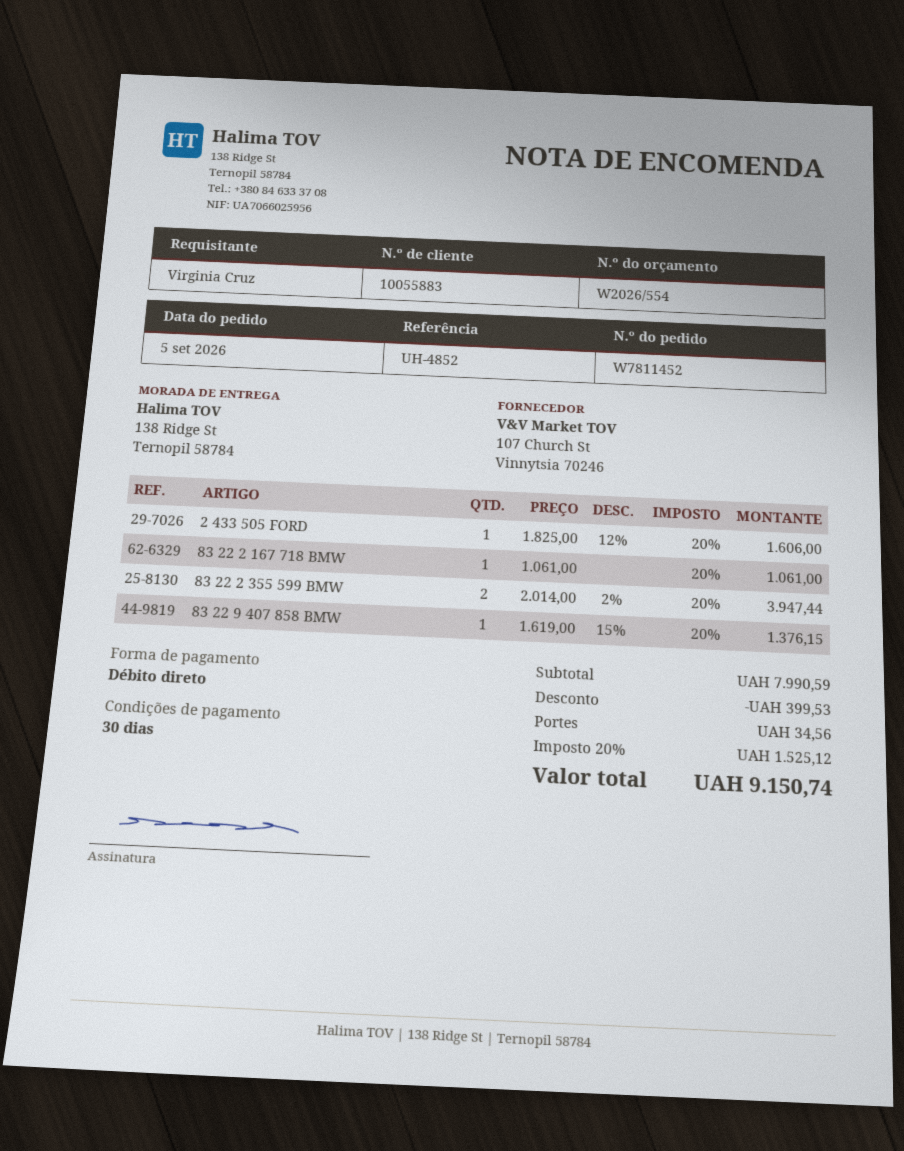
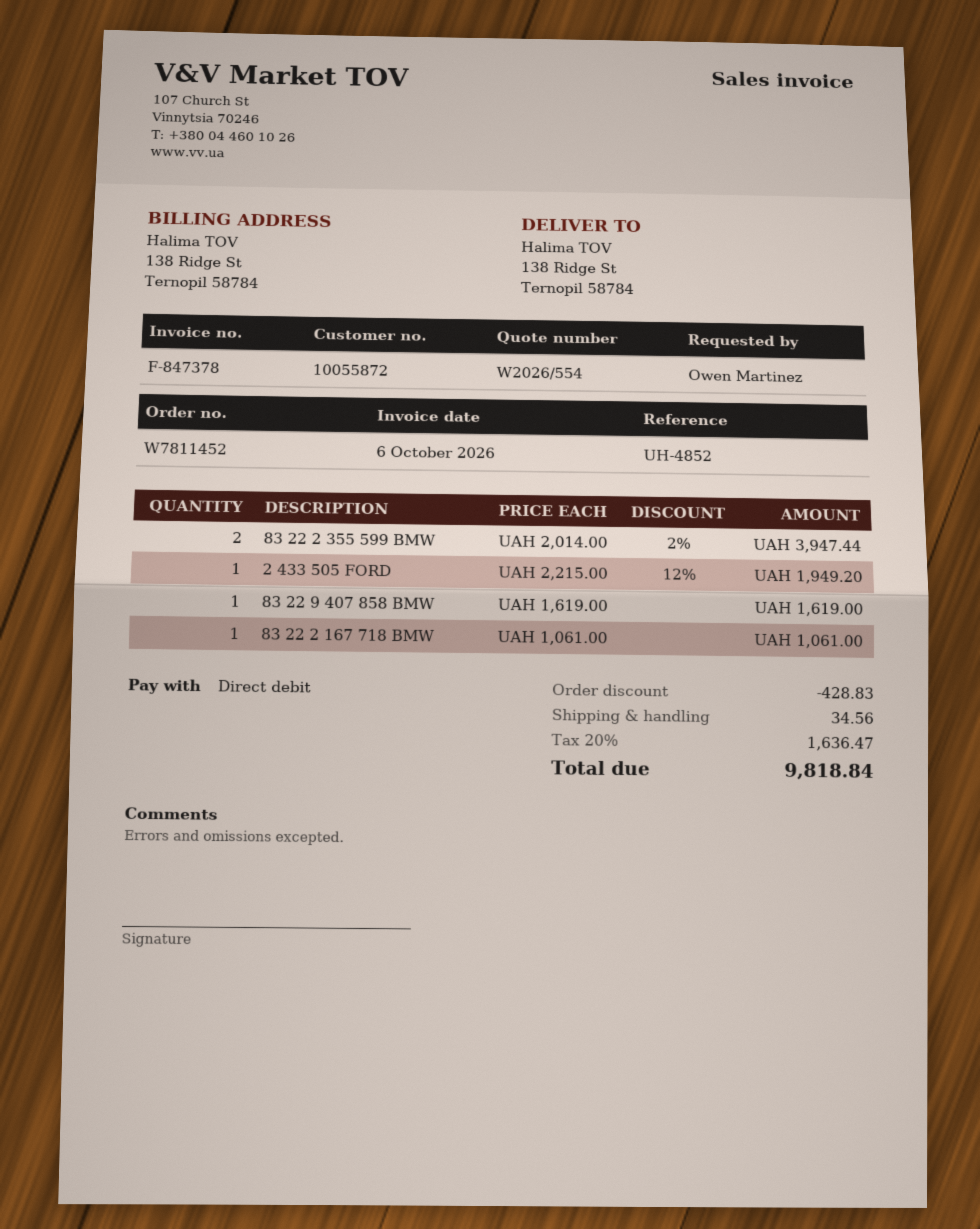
customer number: 10055883 -> 10055872
ordered by: Virginia Cruz -> Owen Martinez
2 433 505 FORD: 1 x 1825.00 - 12% = 1606.00 -> 1 x 2215.00 - 12% = 1949.20
83 22 9 407 858 BMW: 1 x 1619.00 - 15% = 1376.15 -> 1 x 1619.00 = 1619.00
discount: 399.53 -> 428.83
tax: 20% = 1525.12 -> 20% = 1636.47
total: 9150.74 -> 9818.84

